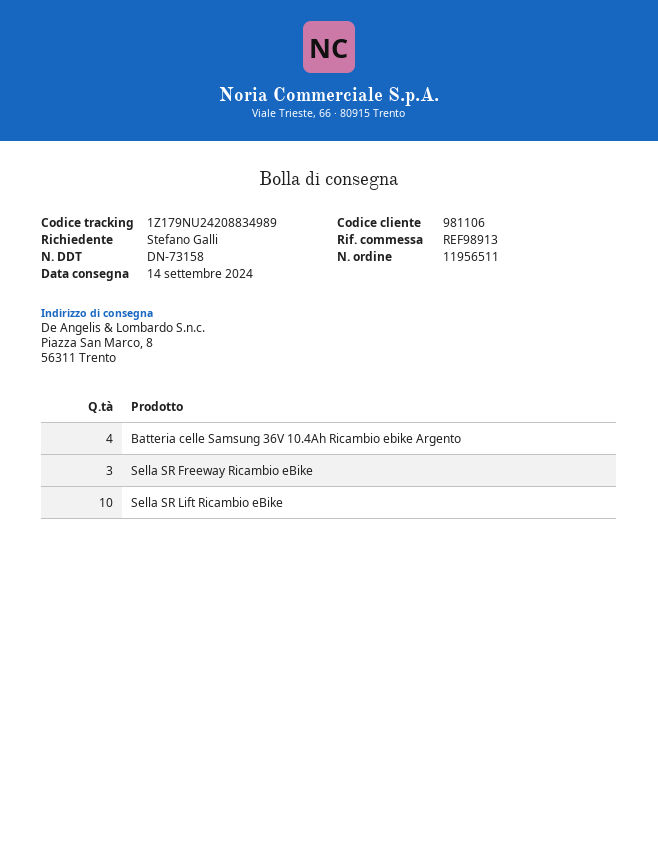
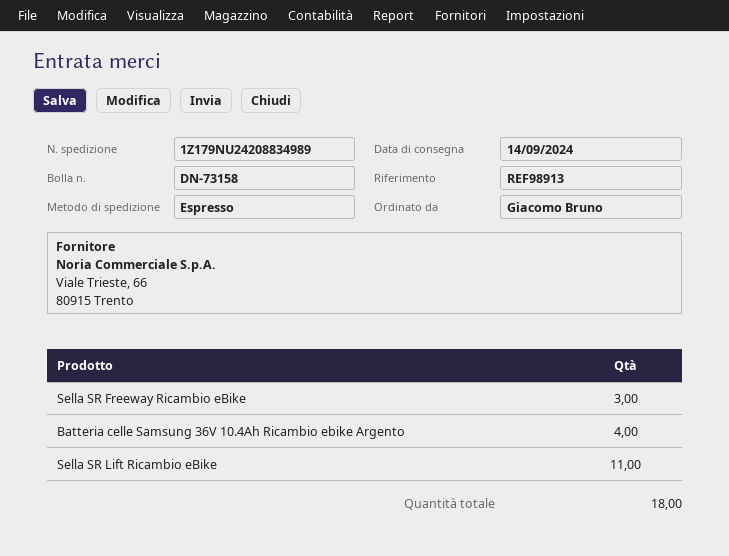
ordered by: Stefano Galli -> Giacomo Bruno
Sella SR Lift Ricambio eBike: 10 -> 11

